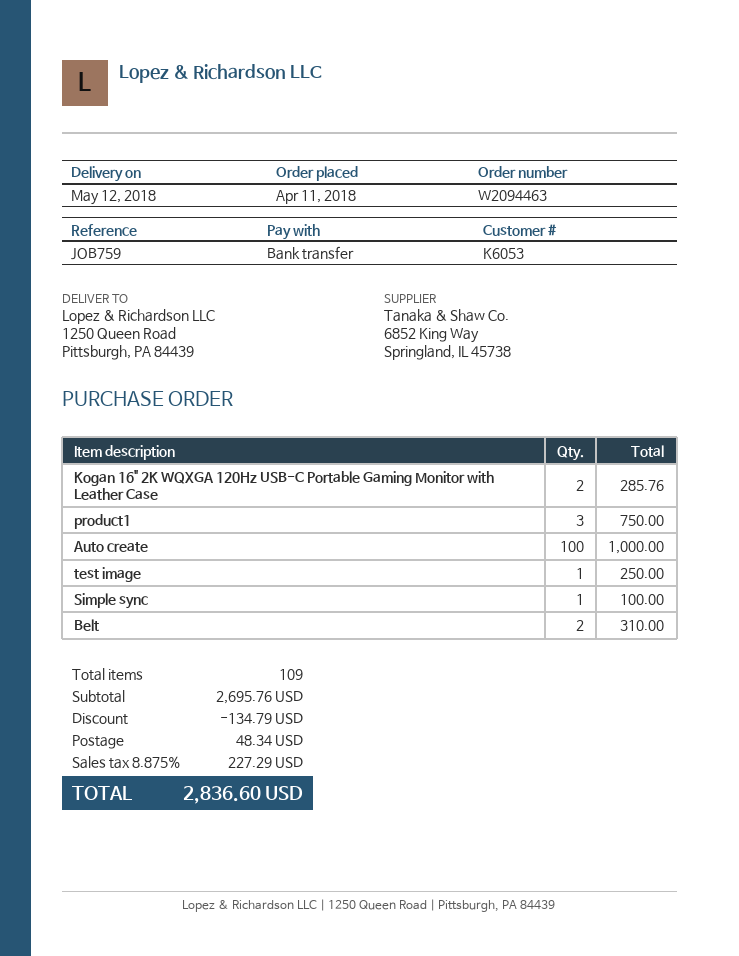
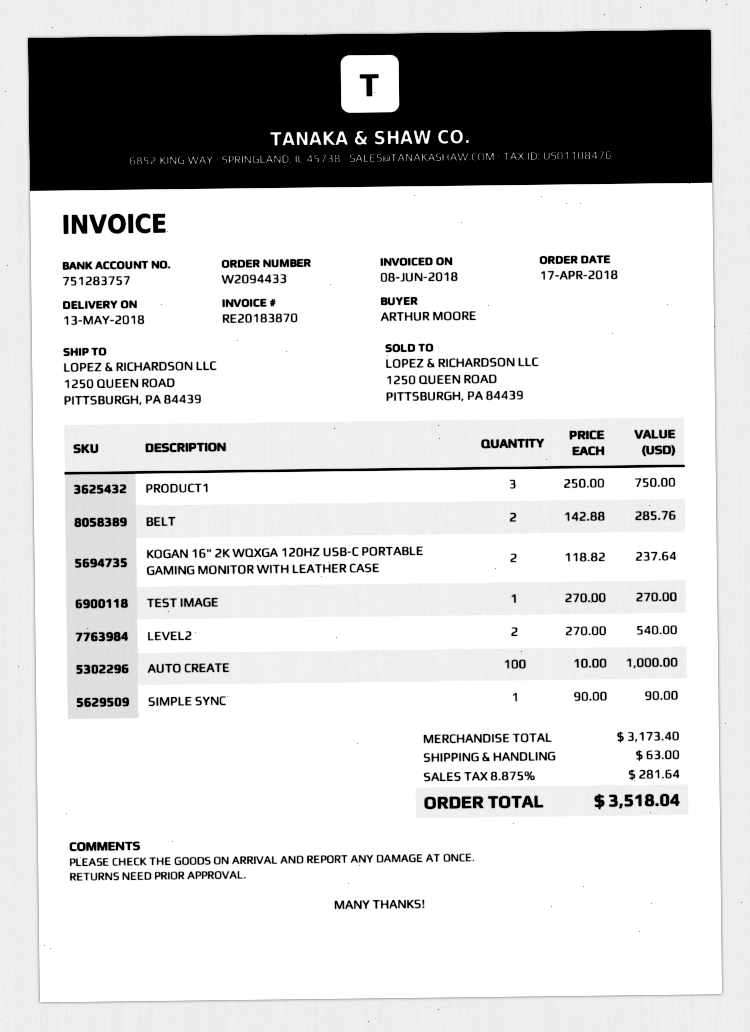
order number: W2094463 -> W2094433
order date: 2018-04-11 -> 2018-04-17
delivery date: 2018-05-12 -> 2018-05-13
Kogan 16" 2K WQXGA 120Hz USB-C Portable Gaming Monitor with Leather Case: 2 for 285.76 -> 2 for 237.64
test image: 1 for 250.00 -> 1 for 270.00
Simple sync: 1 for 100.00 -> 1 for 90.00
Belt: 2 for 310.00 -> 2 for 285.76
LEVEL2: none -> 2 for 540.00
subtotal: 2695.76 -> 3173.40
discount: 134.79 -> none
shipping: 48.34 -> 63.00
tax: 8.875% = 227.29 -> 8.875% = 281.64
total: 2836.60 -> 3518.04

